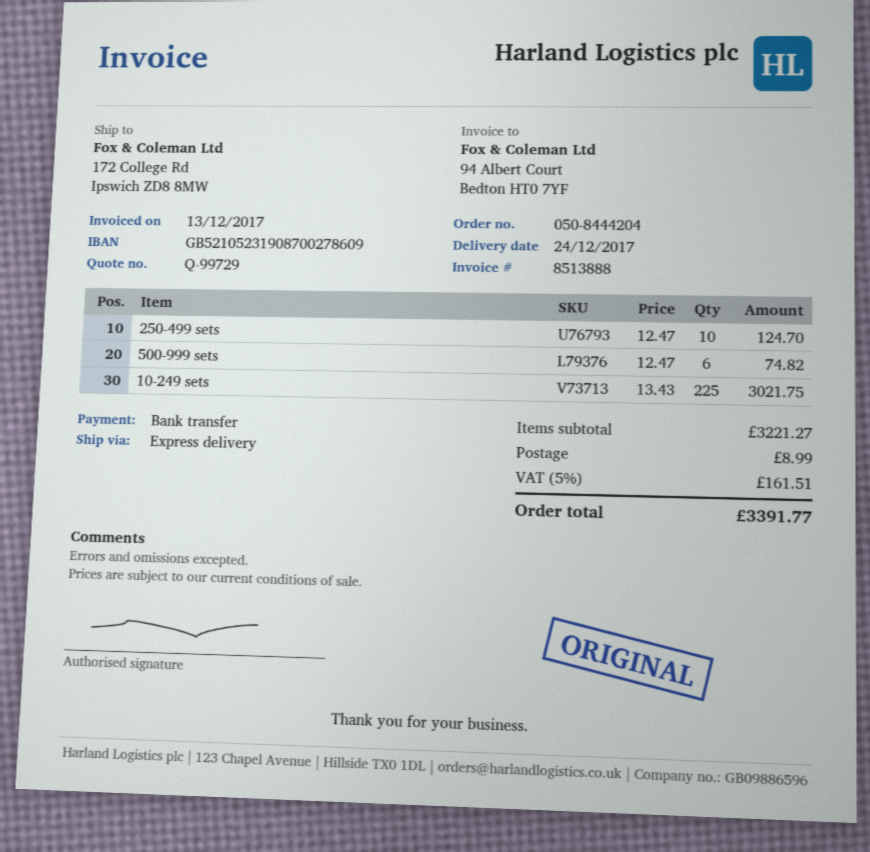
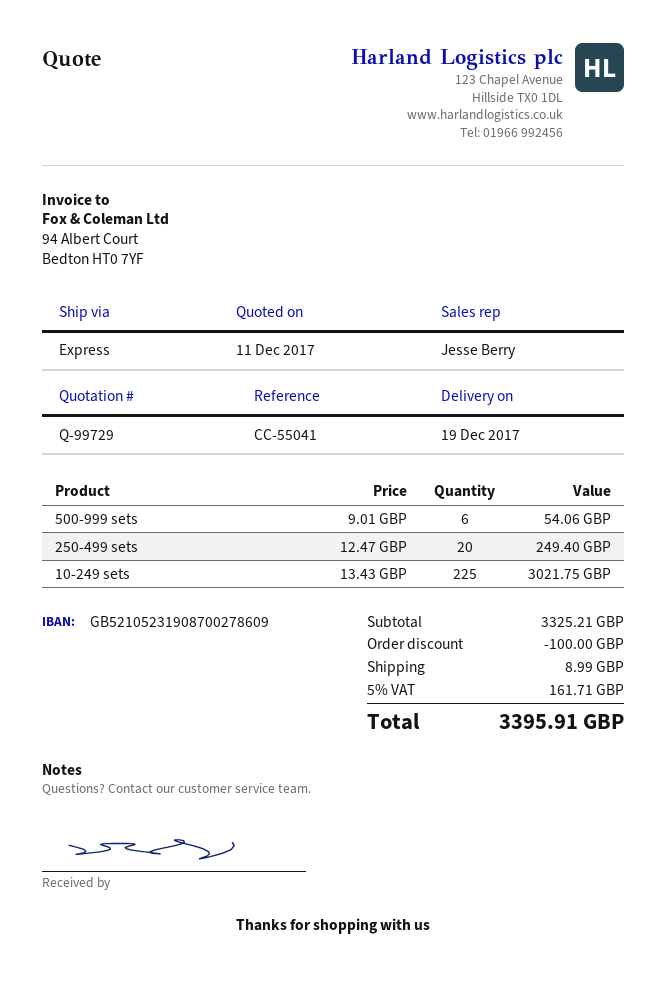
delivery date: 2017-12-24 -> 2017-12-19
250-499 sets: 10 x 12.47 = 124.70 -> 20 x 12.47 = 249.40
500-999 sets: 6 x 12.47 = 74.82 -> 6 x 9.01 = 54.06
subtotal: 3221.27 -> 3325.21
discount: none -> 100.00
tax: 5% = 161.51 -> 5% = 161.71
total: 3391.77 -> 3395.91

